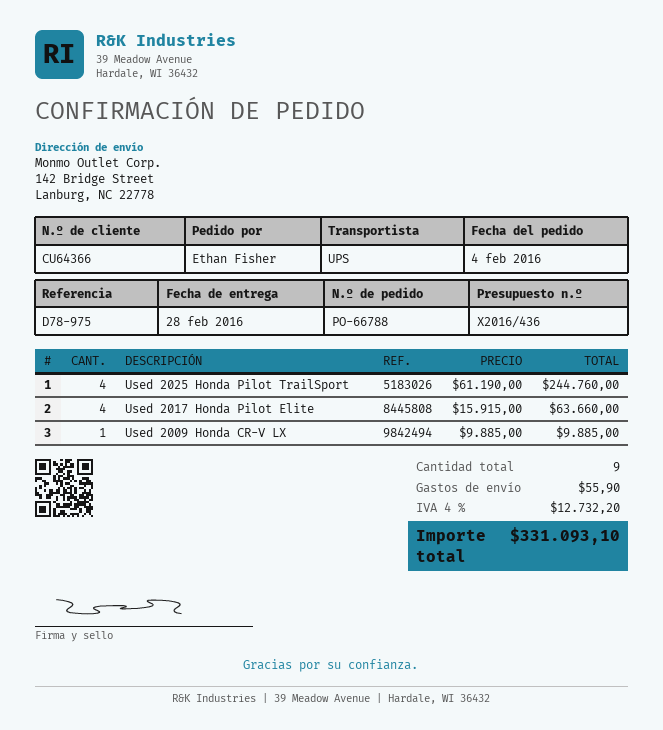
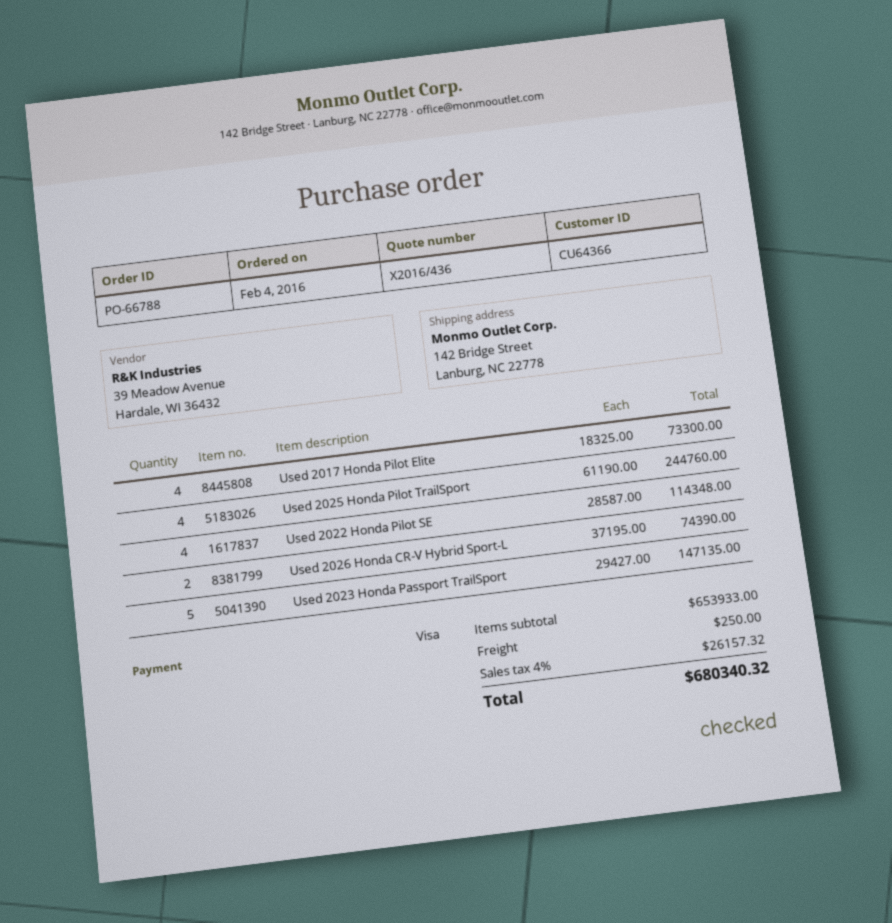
Used 2017 Honda Pilot Elite: 4 x 15915.00 = 63660.00 -> 4 x 18325.00 = 73300.00
Used 2009 Honda CR-V LX: 1 x 9885.00 = 9885.00 -> none
Used 2022 Honda Pilot SE: none -> 4 x 28587.00 = 114348.00
Used 2026 Honda CR-V Hybrid Sport-L: none -> 2 x 37195.00 = 74390.00
Used 2023 Honda Passport TrailSport: none -> 5 x 29427.00 = 147135.00
shipping: 55.90 -> 250.00
tax: 4% = 12732.20 -> 4% = 26157.32
total: 331093.10 -> 680340.32

